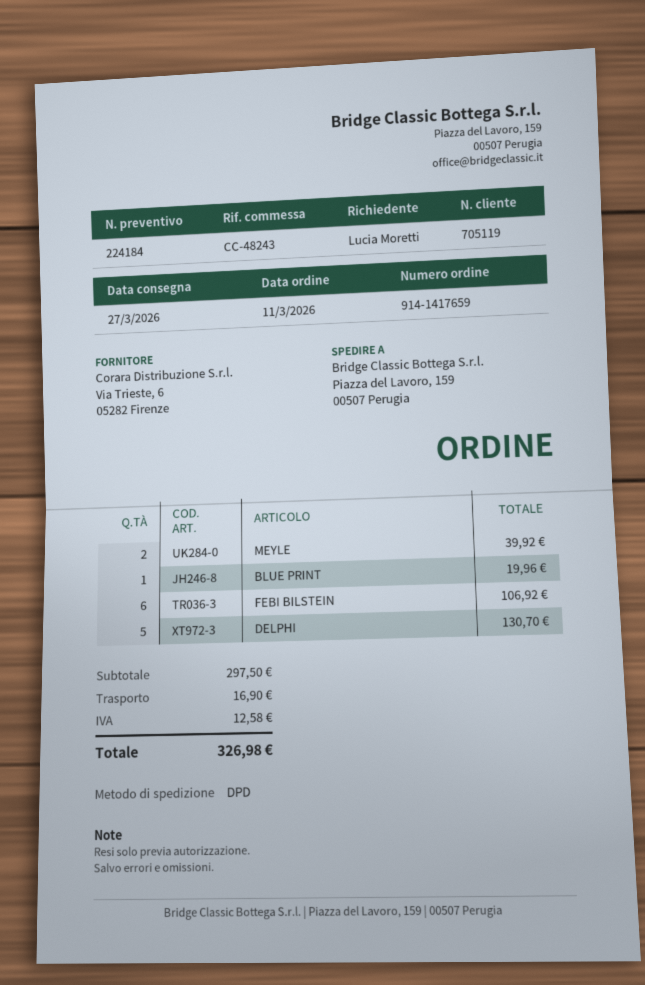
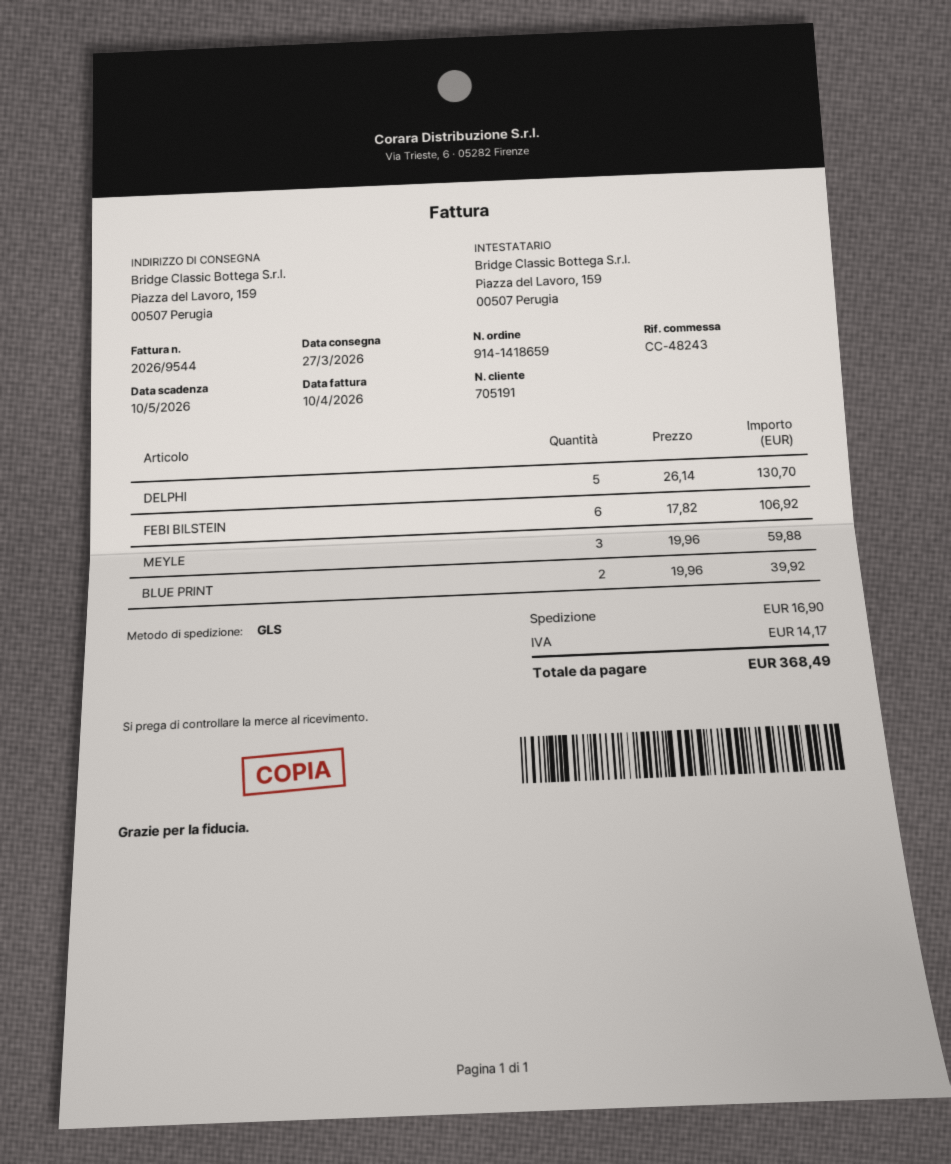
order number: 914-1417659 -> 914-1418659
customer number: 705119 -> 705191
shipping method: DPD -> GLS
MEYLE: 2 for 39.92 -> 3 for 59.88
BLUE PRINT: 1 for 19.96 -> 2 for 39.92
tax: 12.58 -> 14.17
total: 326.98 -> 368.49

